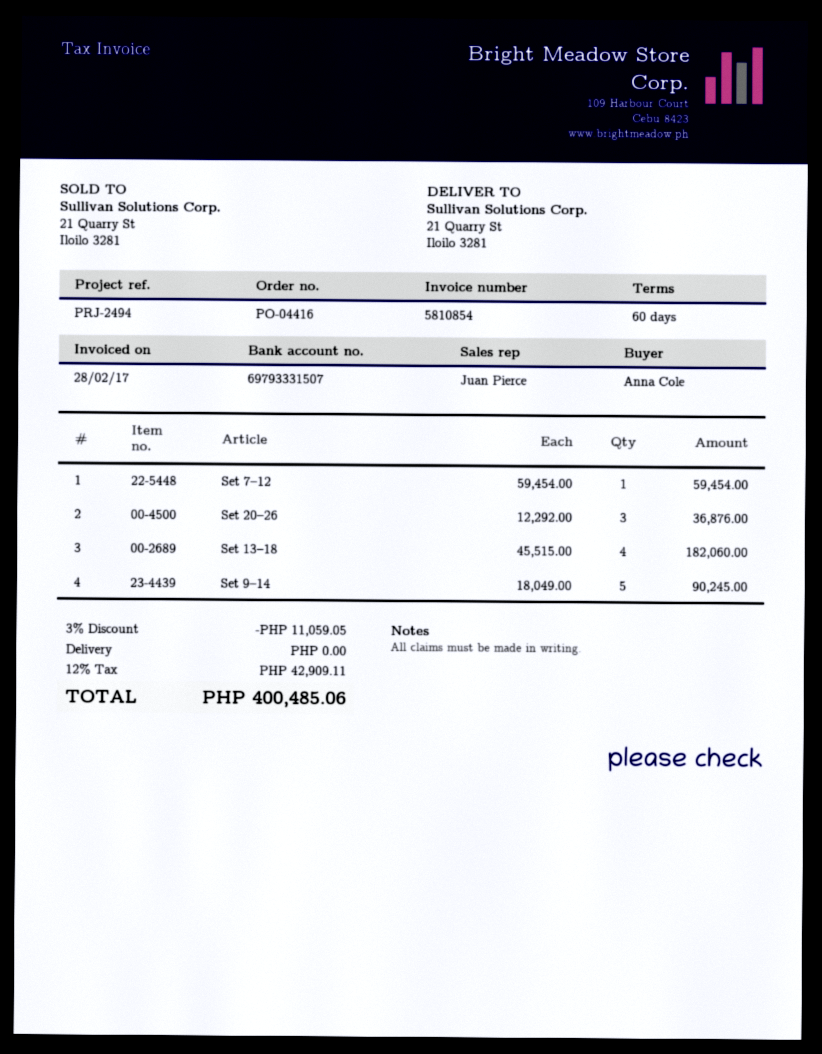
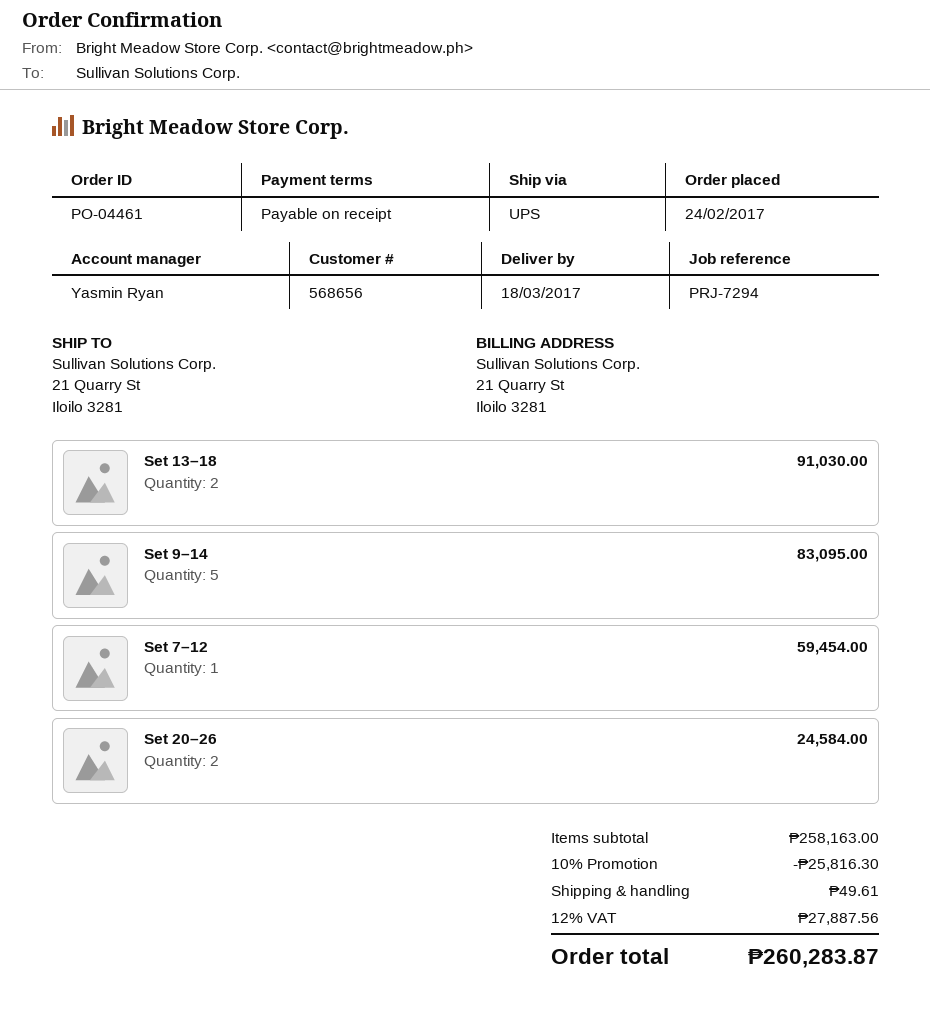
order number: PO-04416 -> PO-04461
payment terms: 60 days -> on receipt
reference: PRJ-2494 -> PRJ-7294
sales rep: Juan Pierce -> Yasmin Ryan
Set 20–26: 3 for 36876.00 -> 2 for 24584.00
Set 13–18: 4 for 182060.00 -> 2 for 91030.00
Set 9–14: 5 for 90245.00 -> 5 for 83095.00
discount: 3% = 11059.05 -> 10% = 25816.30
shipping: 0.00 -> 49.61
tax: 12% = 42909.11 -> 12% = 27887.56
total: 400485.06 -> 260283.87

